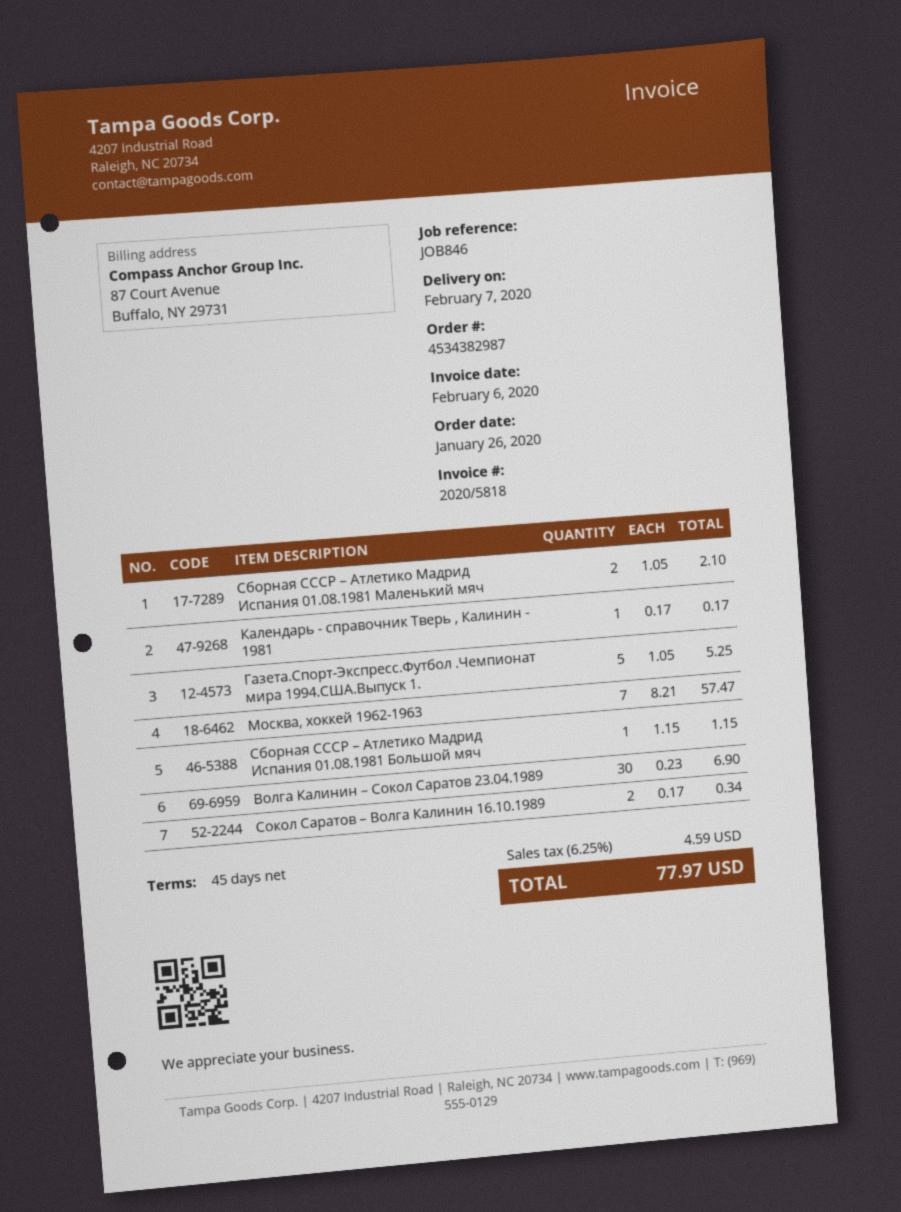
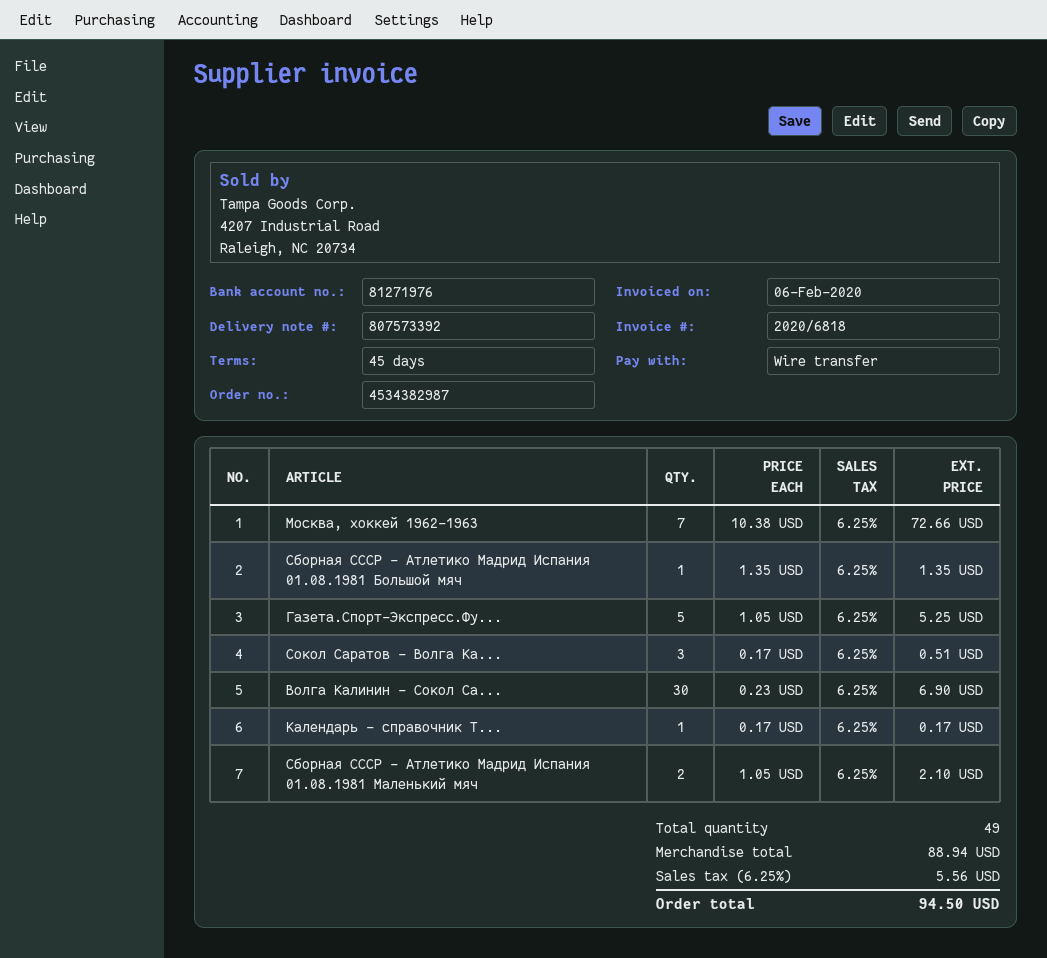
invoice number: 2020/5818 -> 2020/6818
Москва, хоккей 1962-1963: 7 x 8.21 = 57.47 -> 7 x 10.38 = 72.66
Сборная СССР – Атлетико Мадрид Испания 01.08.1981 Большой мяч: 1 x 1.15 = 1.15 -> 1 x 1.35 = 1.35
Сокол Саратов – Волга Калинин 16.10.1989: 2 x 0.17 = 0.34 -> 3 x 0.17 = 0.51
tax: 6.25% = 4.59 -> 6.25% = 5.56
total: 77.97 -> 94.50

